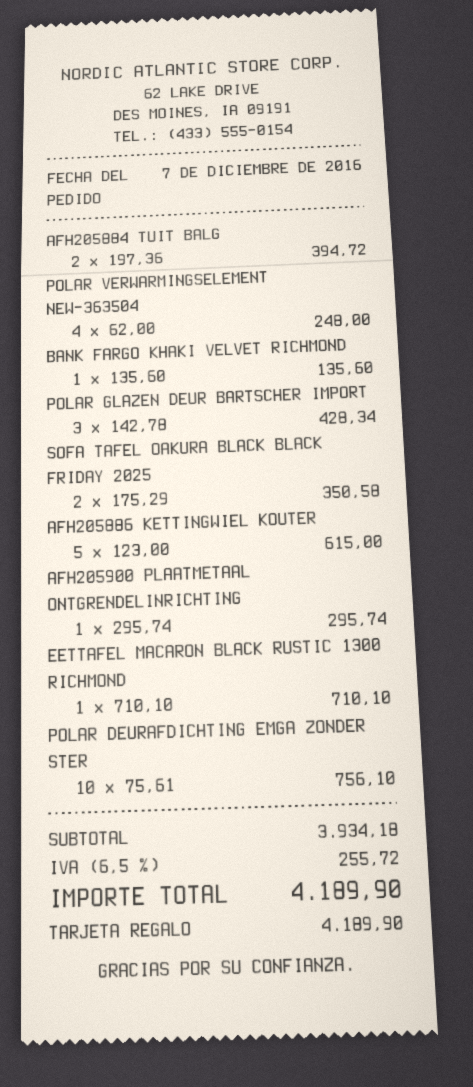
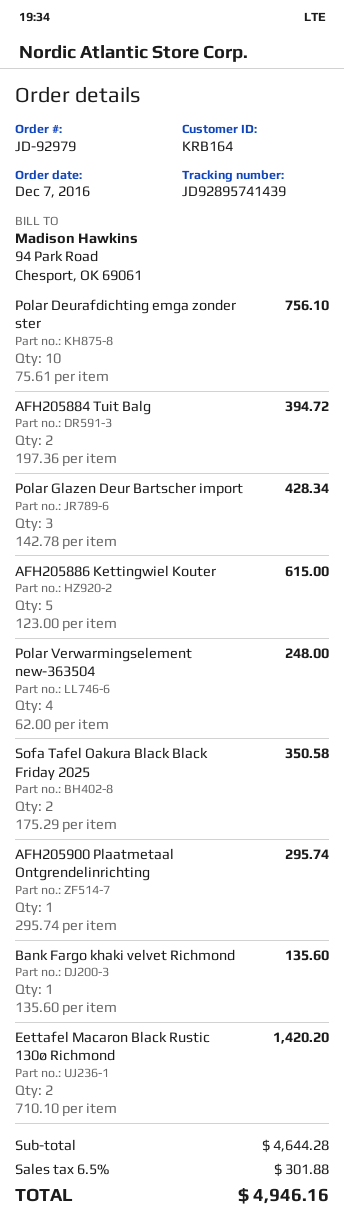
EETTAFEL MACARON BLACK RUSTIC 130Ø RICHMOND: 1 x 710.10 = 710.10 -> 2 x 710.10 = 1420.20
subtotal: 3934.18 -> 4644.28
tax: 6.5% = 255.72 -> 6.5% = 301.88
total: 4189.90 -> 4946.16

